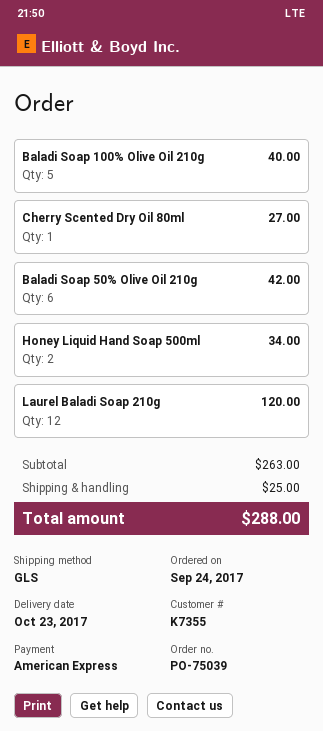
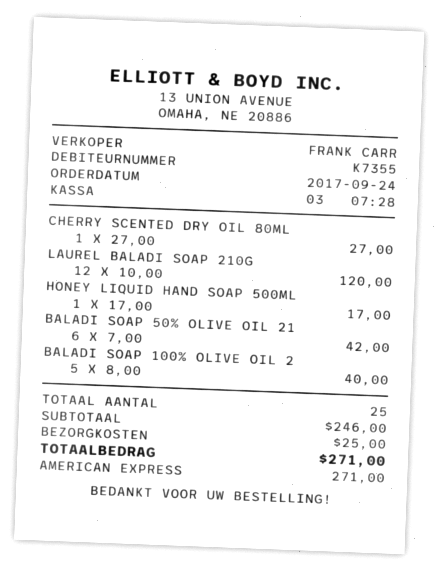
Honey Liquid Hand Soap 500ml: 2 for 34.00 -> 1 for 17.00
subtotal: 263.00 -> 246.00
total: 288.00 -> 271.00

